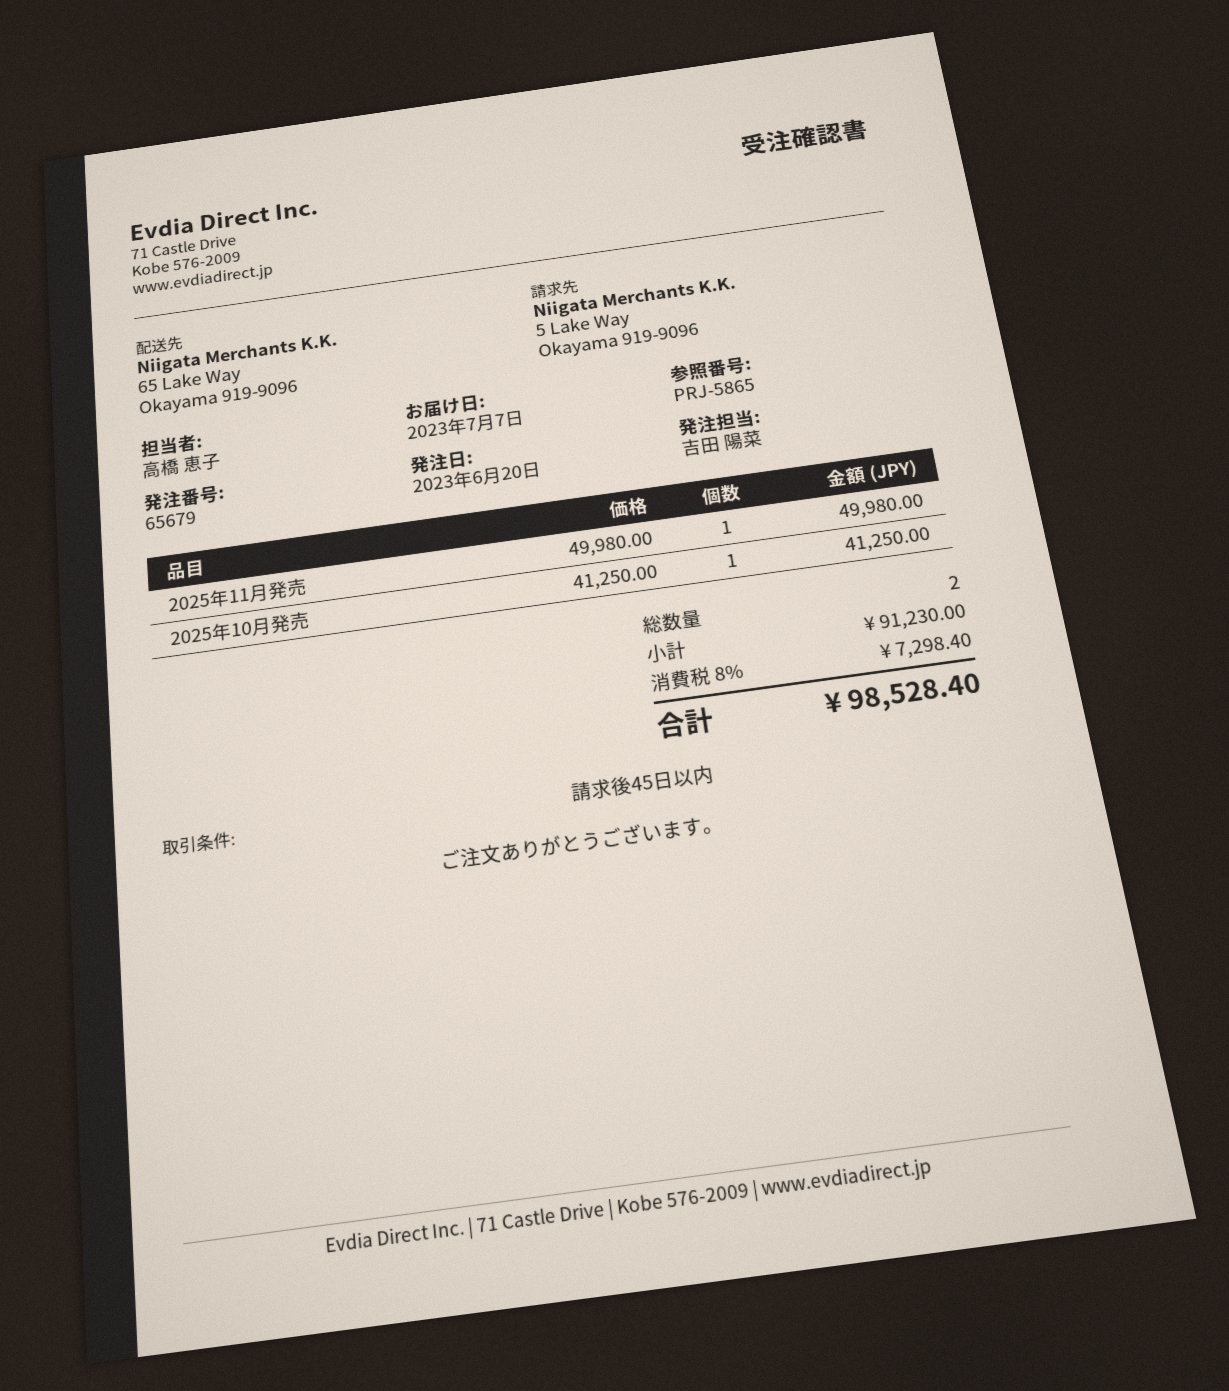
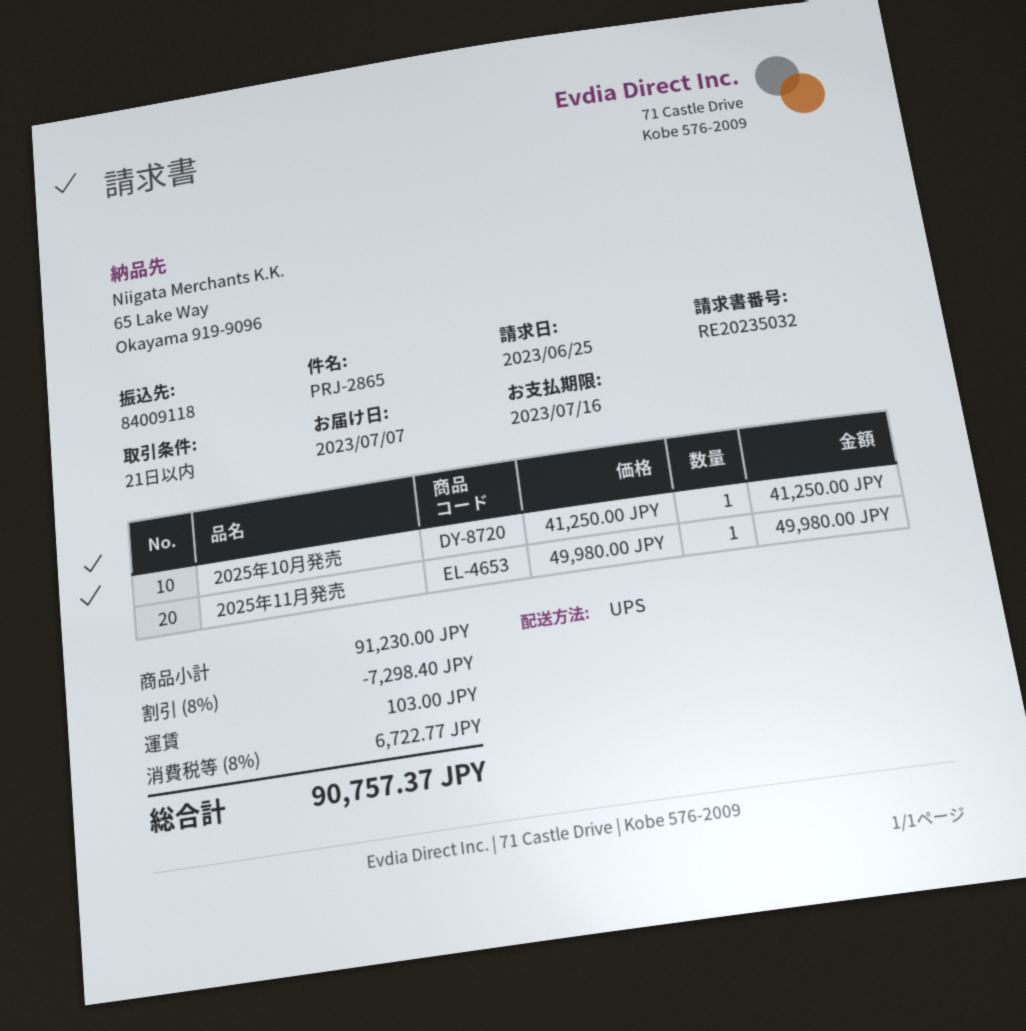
payment terms: 45 days -> 21 days
reference: PRJ-5865 -> PRJ-2865
discount: none -> 8% = 7298.40
shipping: none -> 103.00
tax: 8% = 7298.40 -> 8% = 6722.77
total: 98528.40 -> 90757.37

